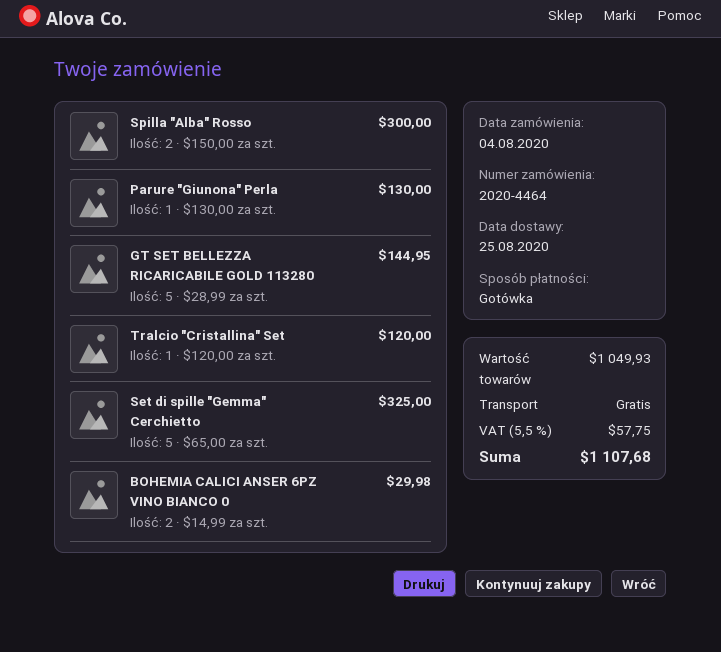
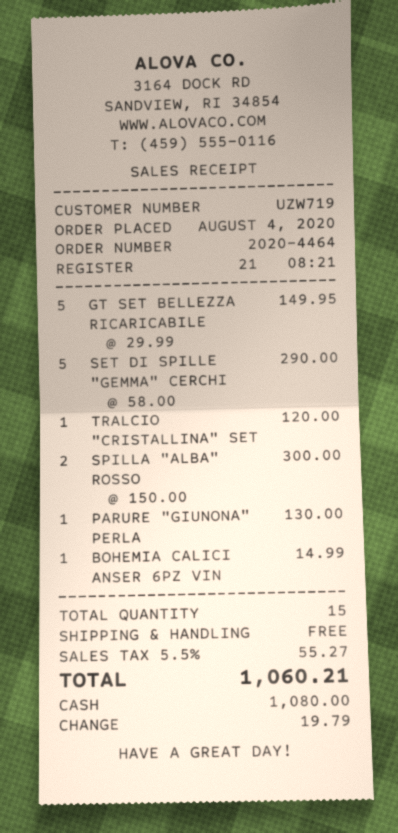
GT SET BELLEZZA RICARICABILE GOLD 113280: 5 x 28.99 = 144.95 -> 5 x 29.99 = 149.95
Set di spille "Gemma" Cerchietto: 5 x 65.00 = 325.00 -> 5 x 58.00 = 290.00
BOHEMIA CALICI ANSER 6PZ VINO BIANCO 0: 2 x 14.99 = 29.98 -> 1 x 14.99 = 14.99
tax: 5.5% = 57.75 -> 5.5% = 55.27
total: 1107.68 -> 1060.21

